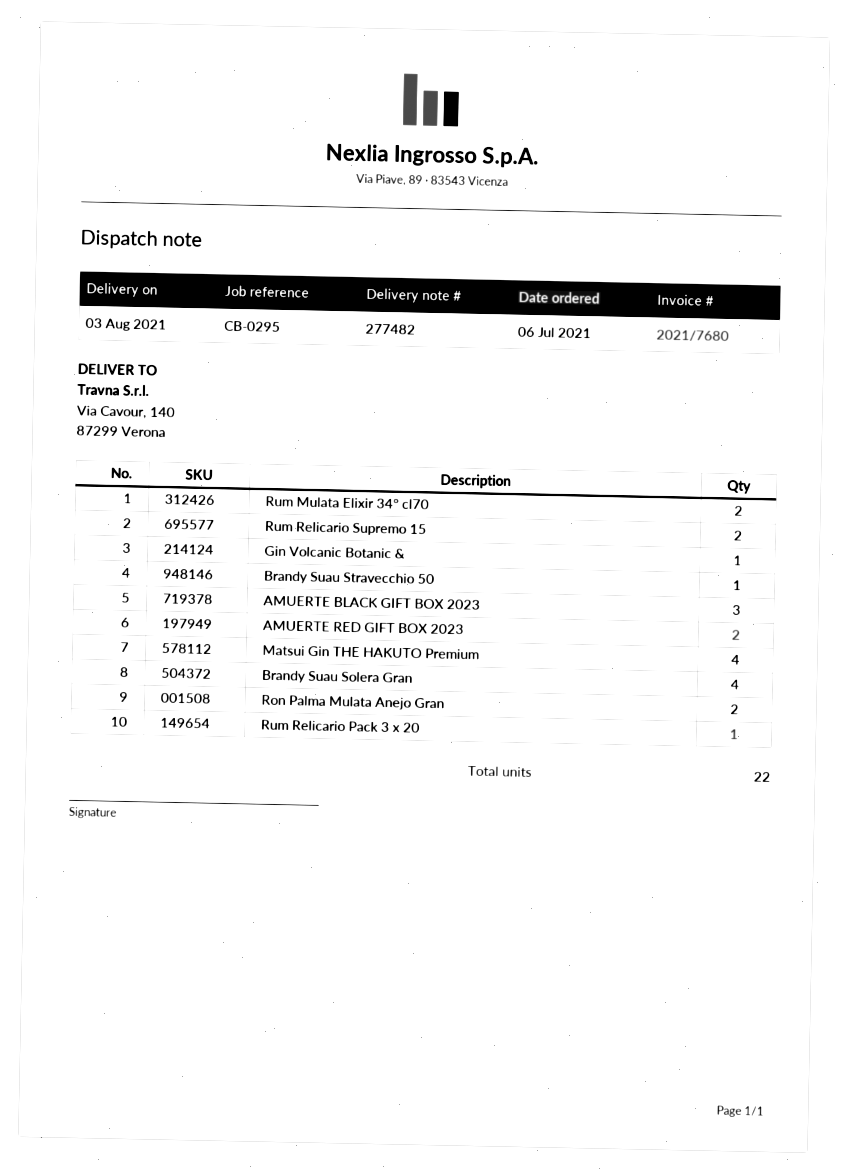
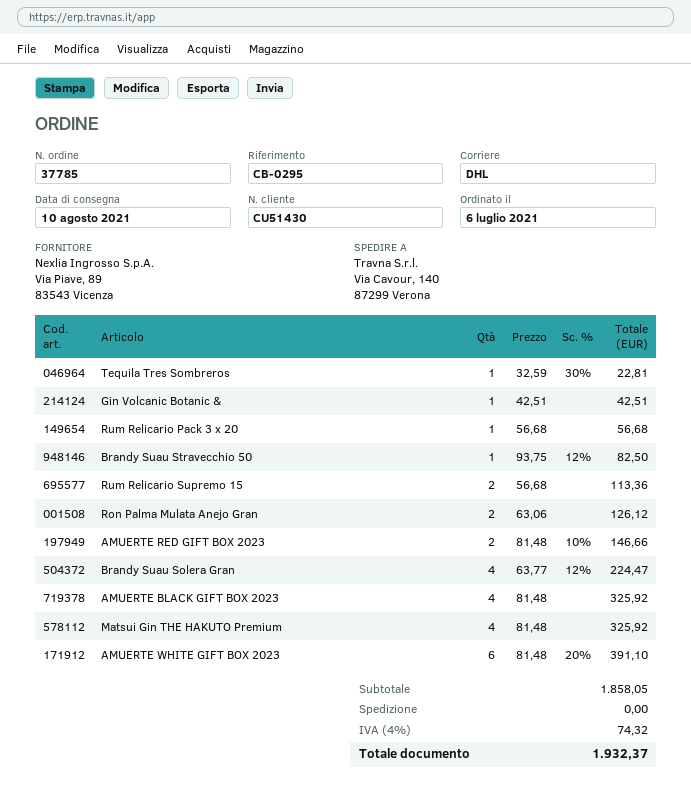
delivery date: 2021-08-03 -> 2021-08-10
Rum Mulata Elixir 34° cl70: 2 -> none
AMUERTE BLACK GIFT BOX 2023: 3 -> 4
Tequila Tres Sombreros: none -> 1
AMUERTE WHITE GIFT BOX 2023: none -> 6

